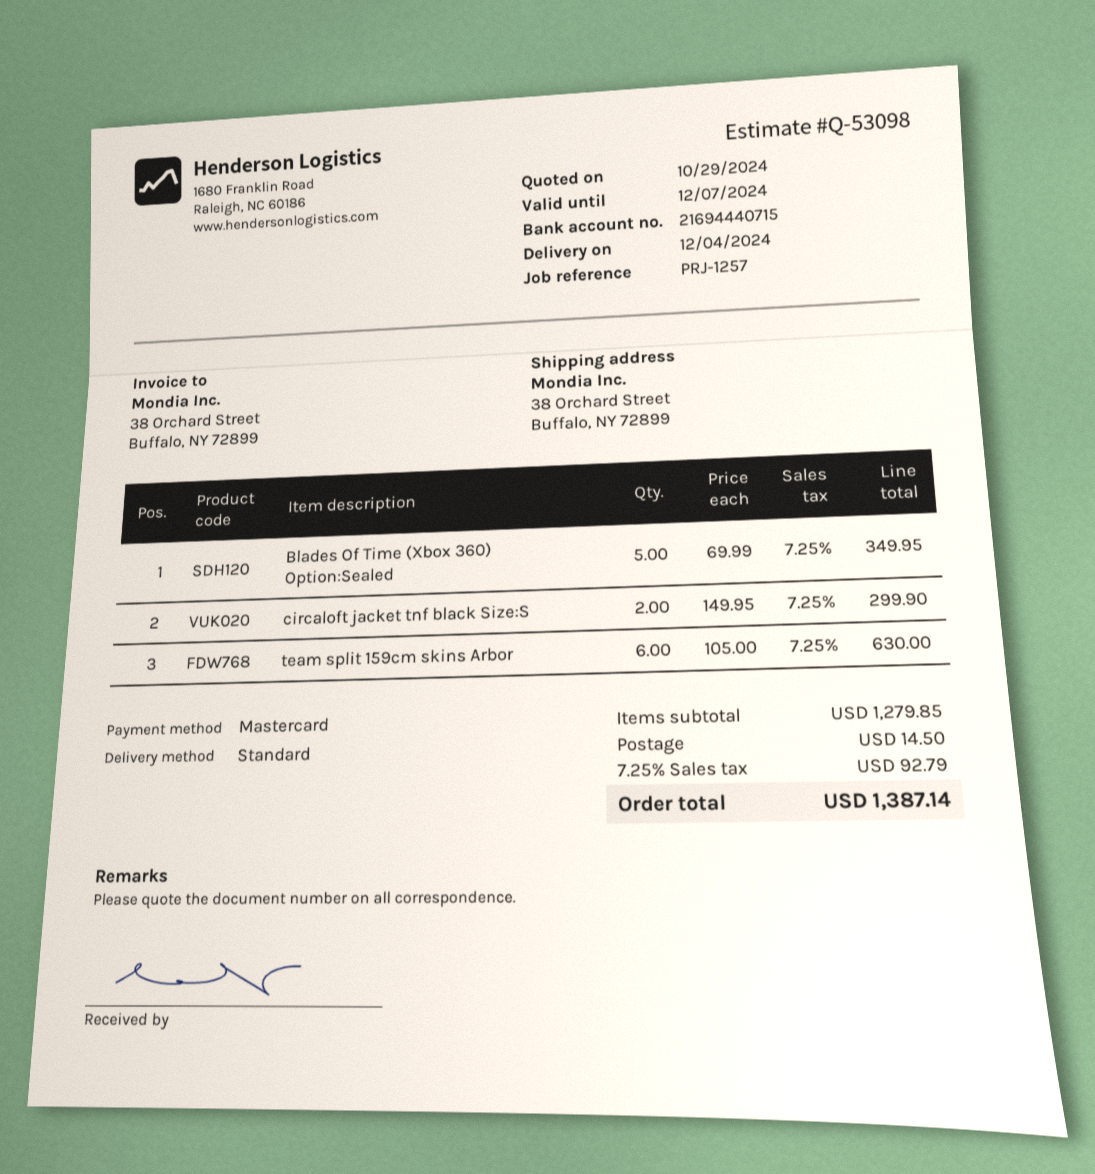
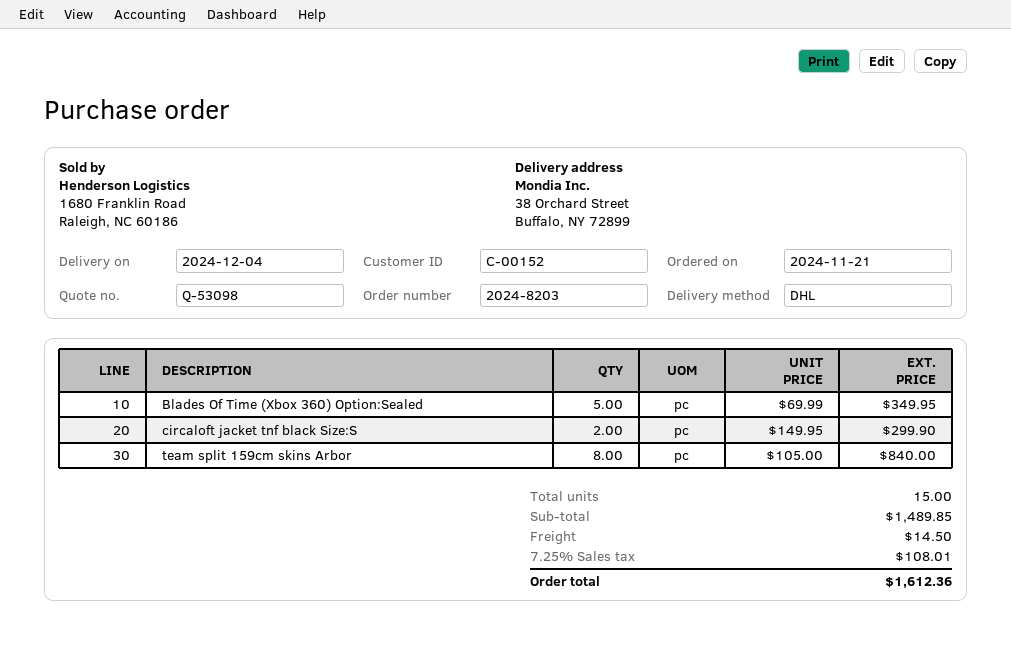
shipping method: standard -> DHL
team split 159cm skins Arbor: 6 x 105.00 = 630.00 -> 8 x 105.00 = 840.00
subtotal: 1279.85 -> 1489.85
tax: 7.25% = 92.79 -> 7.25% = 108.01
total: 1387.14 -> 1612.36

